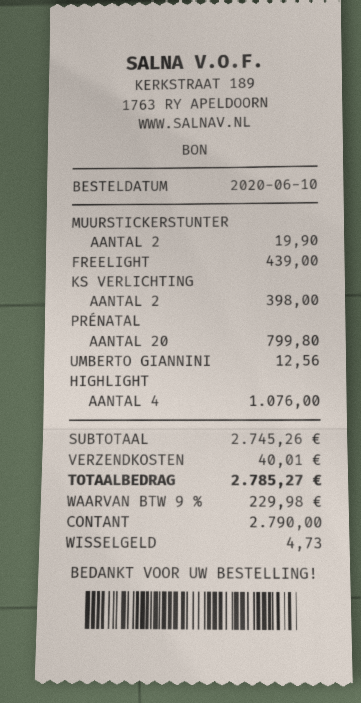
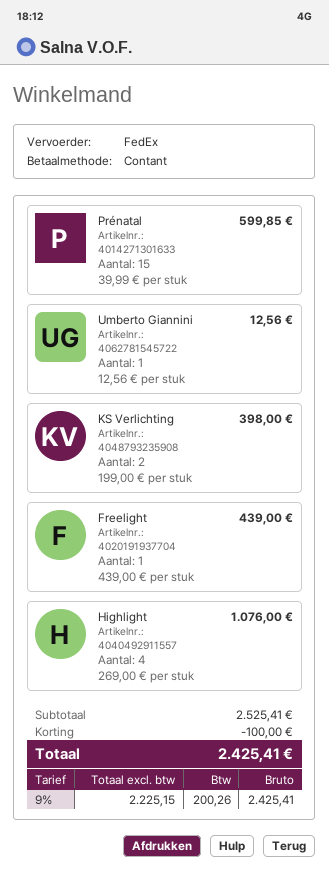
MUURSTICKERSTUNTER: 2 for 19.90 -> none
PRÉNATAL: 20 for 799.80 -> 15 for 599.85
subtotal: 2745.26 -> 2525.41
discount: none -> 100.00
shipping: 40.01 -> none
tax: 9% = 229.98 -> 9% = 200.26
total: 2785.27 -> 2425.41

